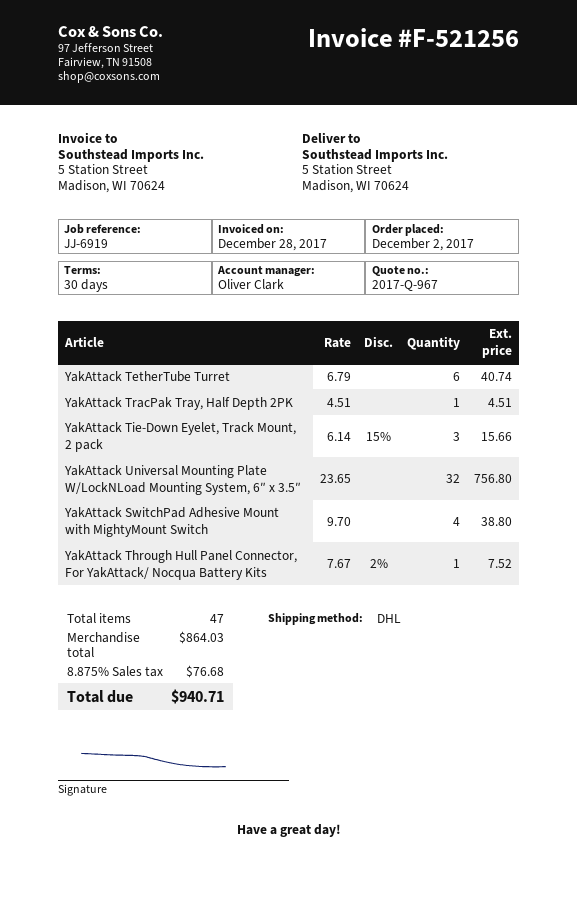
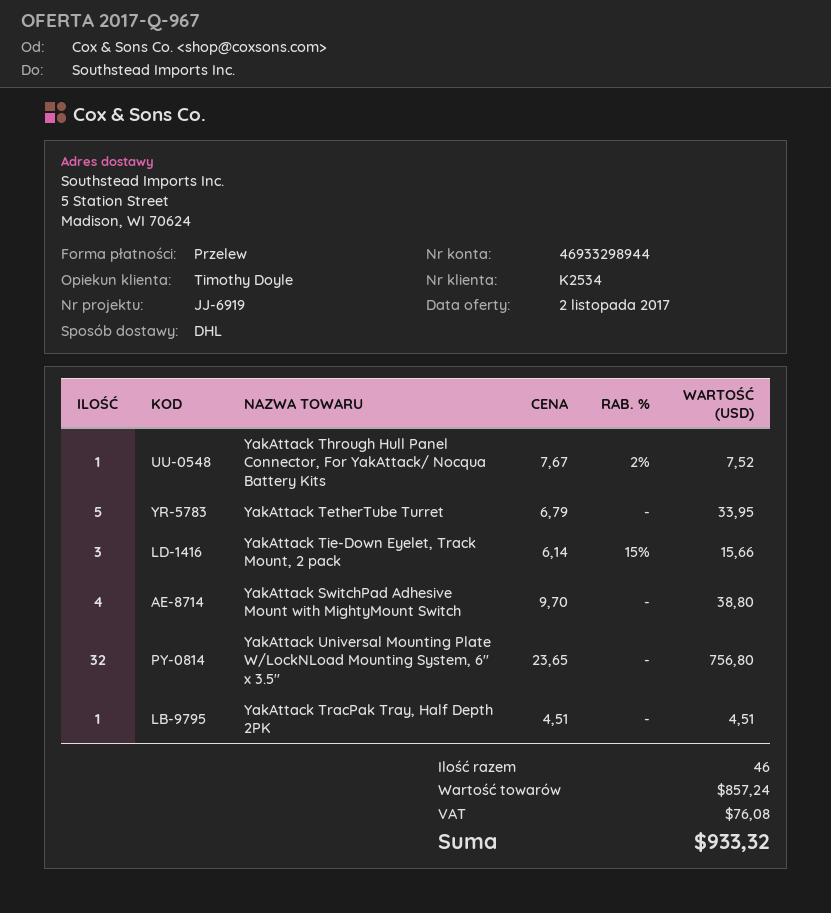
sales rep: Oliver Clark -> Timothy Doyle
YakAttack TetherTube Turret: 6 x 6.79 = 40.74 -> 5 x 6.79 = 33.95
total quantity: 47 -> 46
subtotal: 864.03 -> 857.24
tax: 76.68 -> 76.08
total: 940.71 -> 933.32

